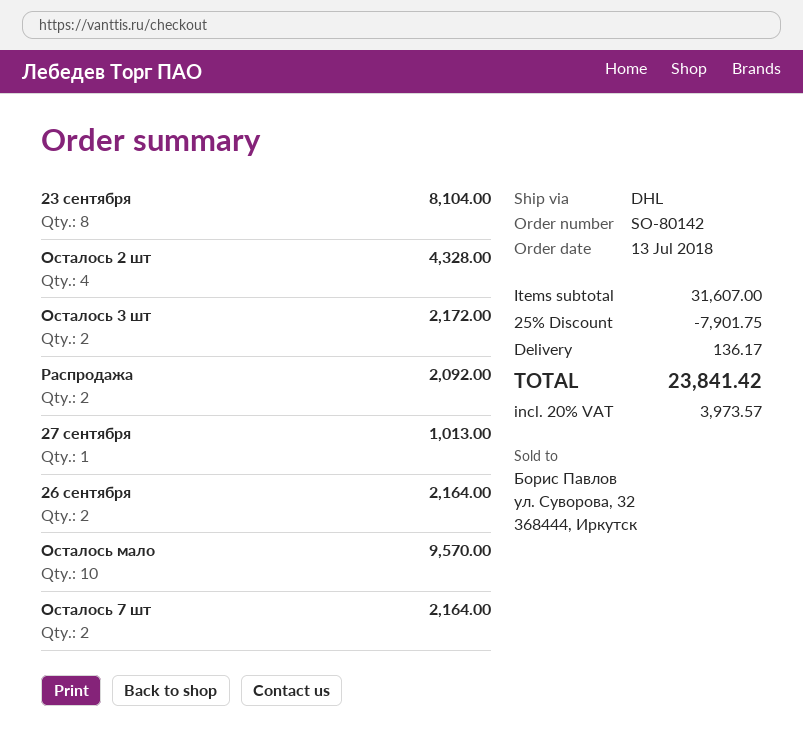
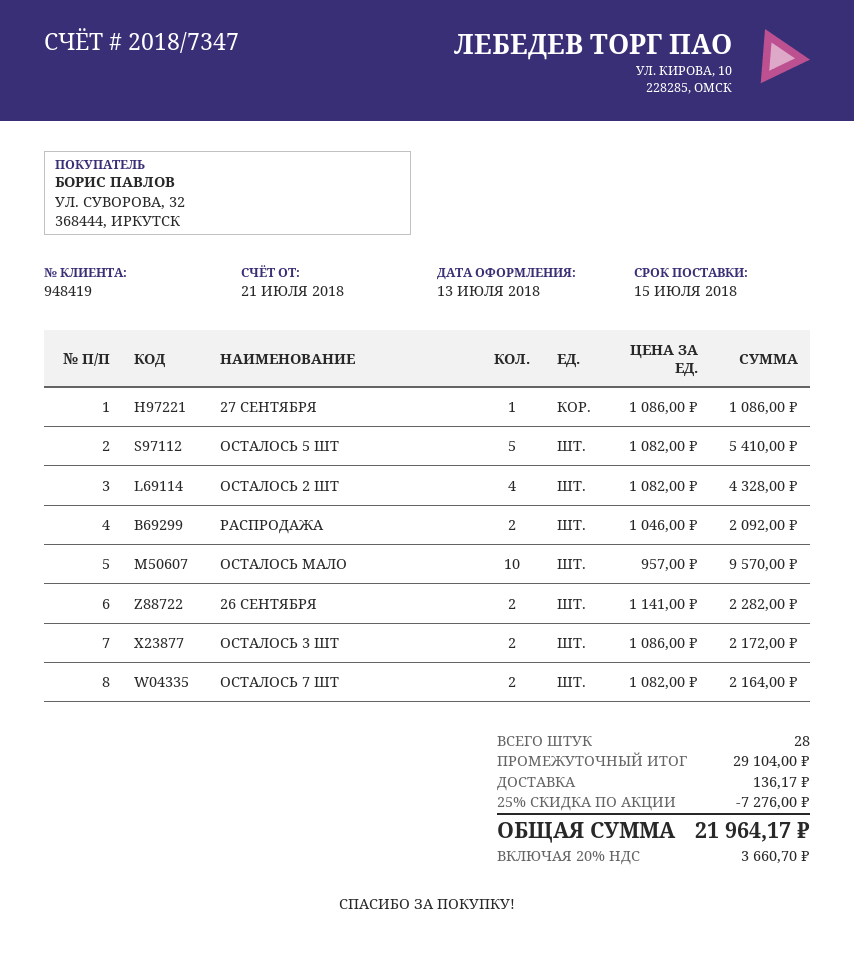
23 сентября: 8 for 8104.00 -> none
27 сентября: 1 for 1013.00 -> 1 for 1086.00
26 сентября: 2 for 2164.00 -> 2 for 2282.00
ОСТАЛОСЬ 5 ШТ: none -> 5 for 5410.00
subtotal: 31607.00 -> 29104.00
discount: 25% = 7901.75 -> 25% = 7276.00
tax: 20% = 3973.57 -> 20% = 3660.70
total: 23841.42 -> 21964.17

